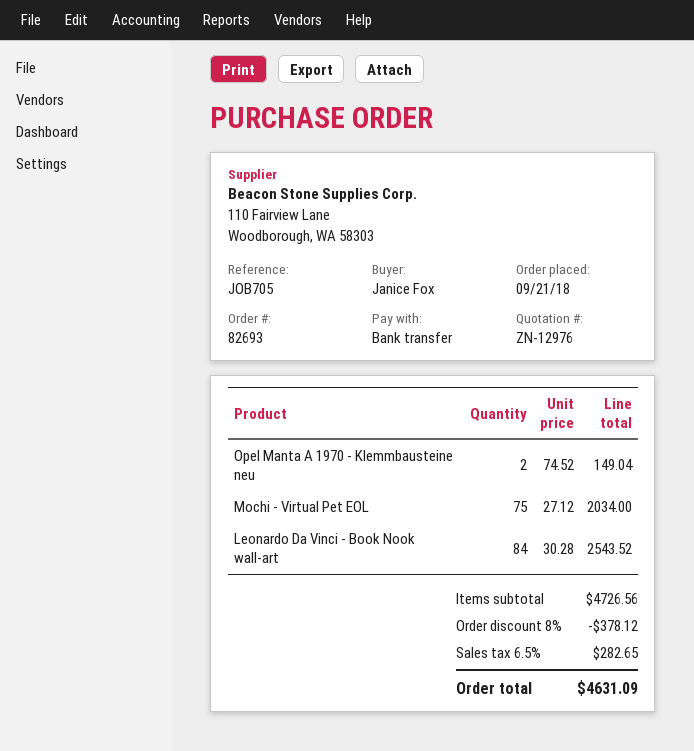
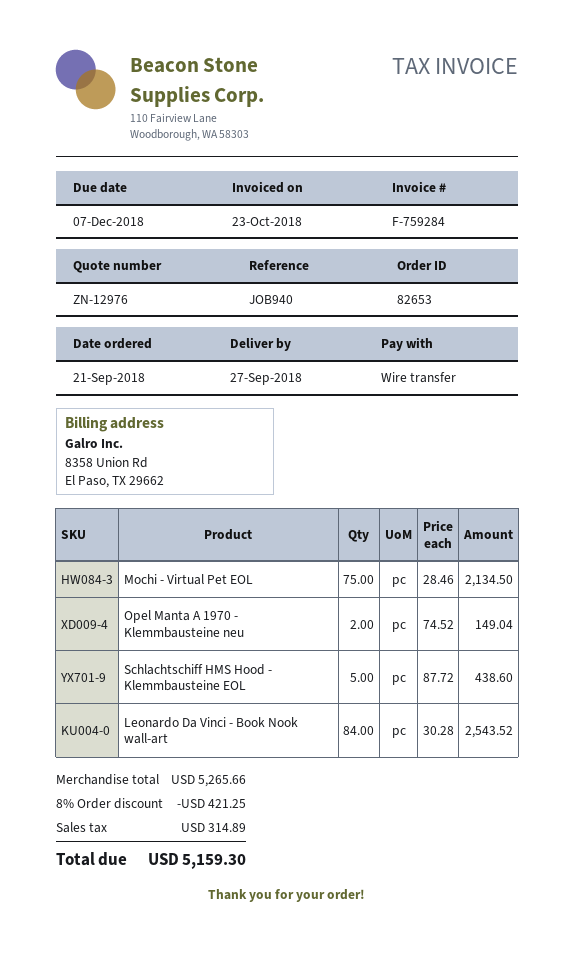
order number: 82693 -> 82653
reference: JOB705 -> JOB940
Mochi - Virtual Pet EOL: 75 x 27.12 = 2034.00 -> 75 x 28.46 = 2134.50
Schlachtschiff HMS Hood - Klemmbausteine EOL: none -> 5 x 87.72 = 438.60
subtotal: 4726.56 -> 5265.66
discount: 8% = 378.12 -> 8% = 421.25
tax: 282.65 -> 314.89
total: 4631.09 -> 5159.30

